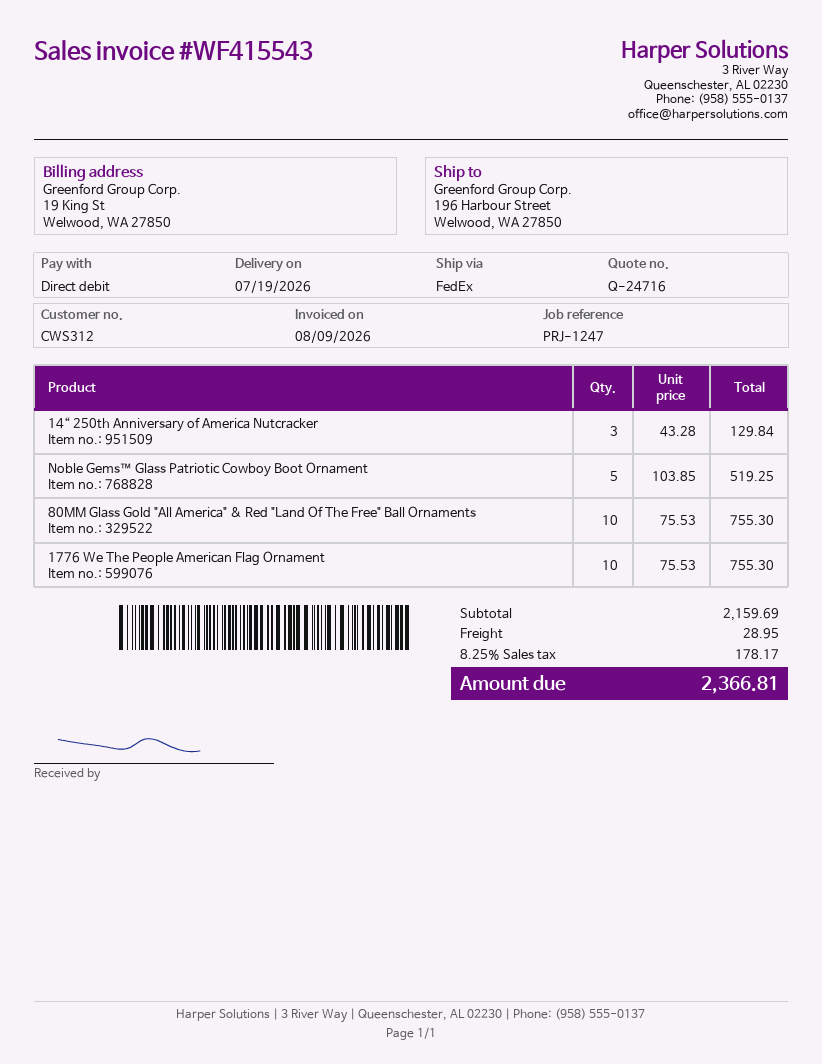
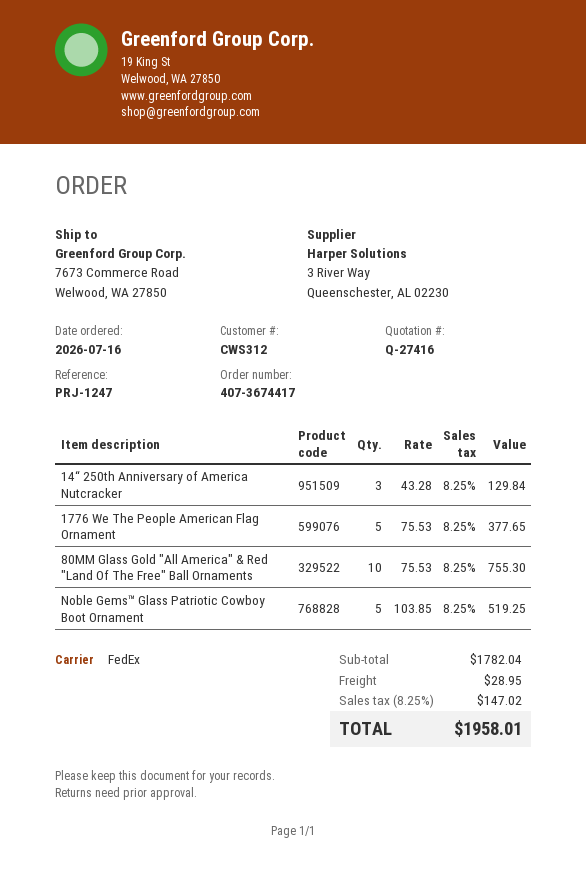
quote number: Q-24716 -> Q-27416
ship to: 196 Harbour Street, Welwood, WA 27850 -> 7673 Commerce Road, Welwood, WA 27850
1776 We The People American Flag Ornament: 10 x 75.53 = 755.30 -> 5 x 75.53 = 377.65
subtotal: 2159.69 -> 1782.04
tax: 8.25% = 178.17 -> 8.25% = 147.02
total: 2366.81 -> 1958.01

